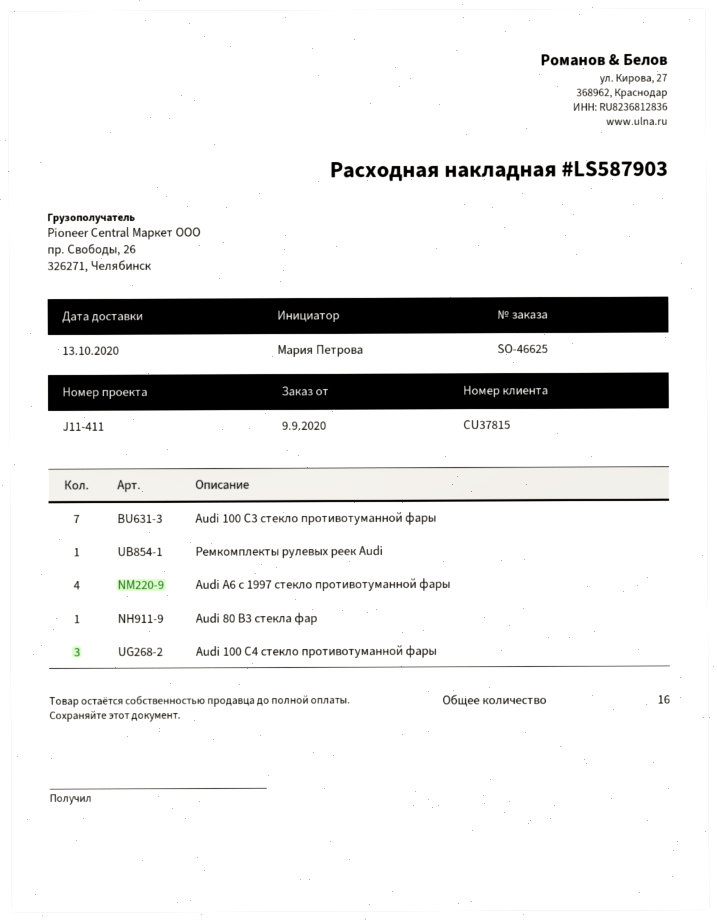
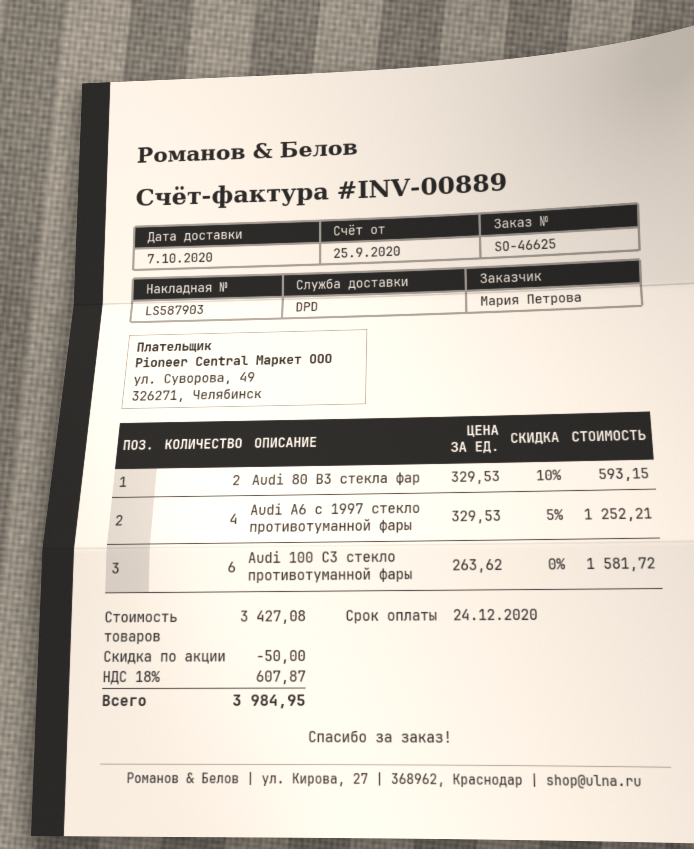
delivery date: 2020-10-13 -> 2020-10-07
Audi 100 C3 стекло противотуманной фары: 7 -> 6
Ремкомплекты рулевых реек Audi: 1 -> none
Audi 80 B3 стекла фар: 1 -> 2
Audi 100 C4 стекло противотуманной фары: 3 -> none

